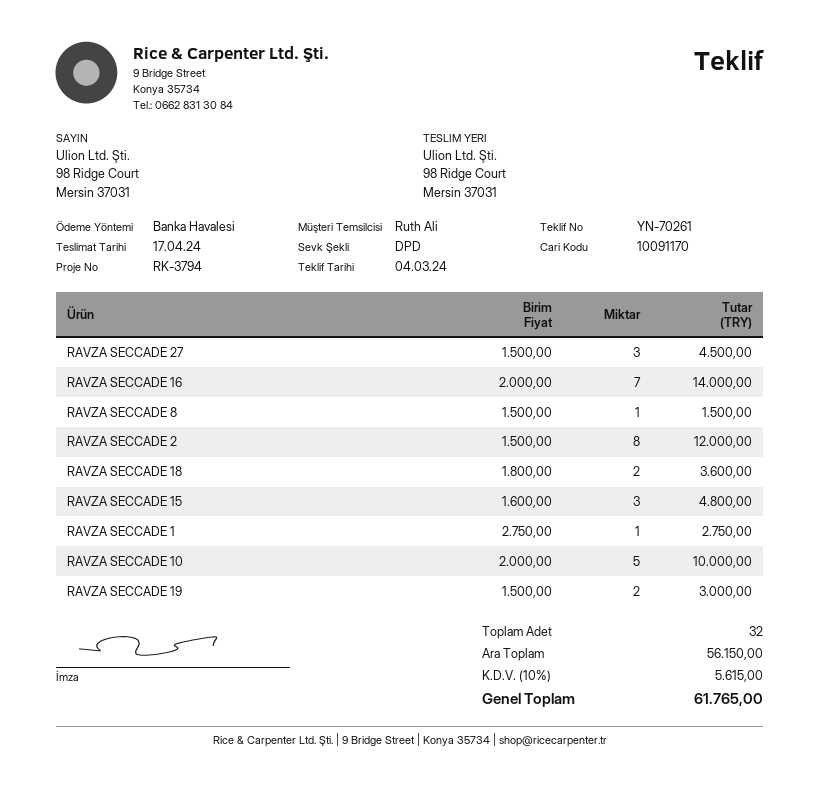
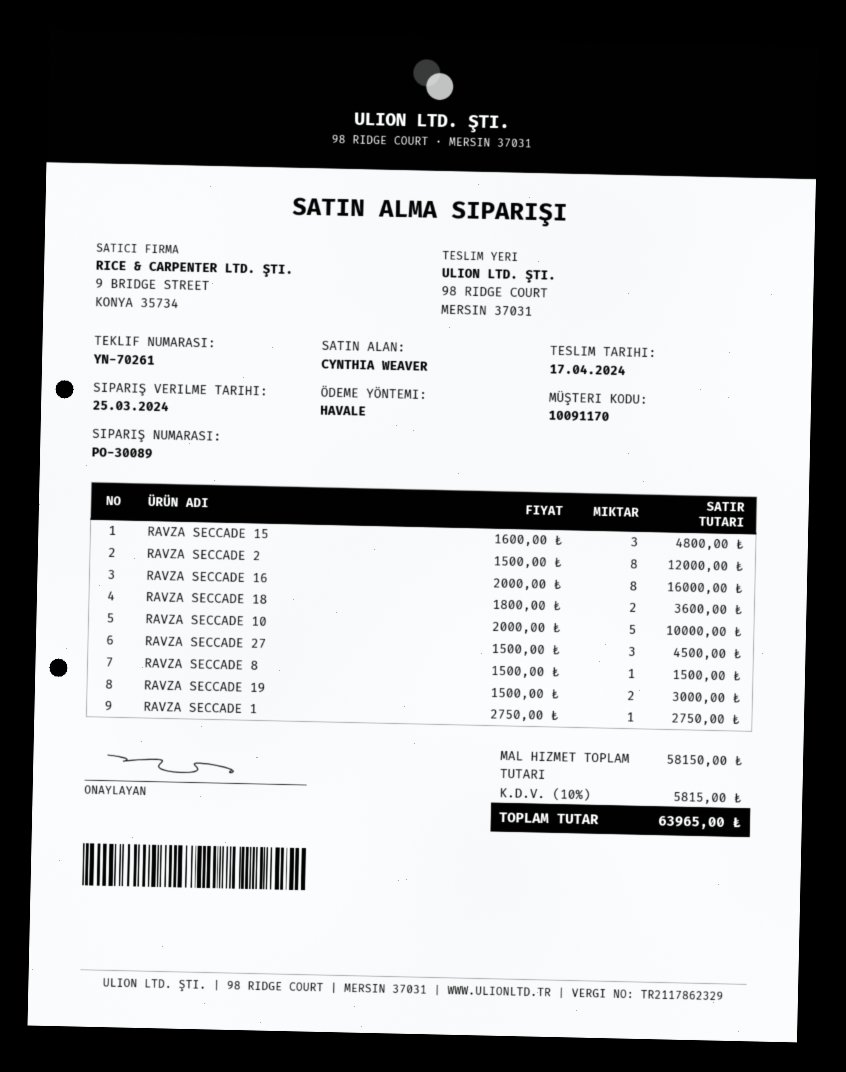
RAVZA SECCADE 16: 7 x 2000.00 = 14000.00 -> 8 x 2000.00 = 16000.00
subtotal: 56150.00 -> 58150.00
tax: 10% = 5615.00 -> 10% = 5815.00
total: 61765.00 -> 63965.00

